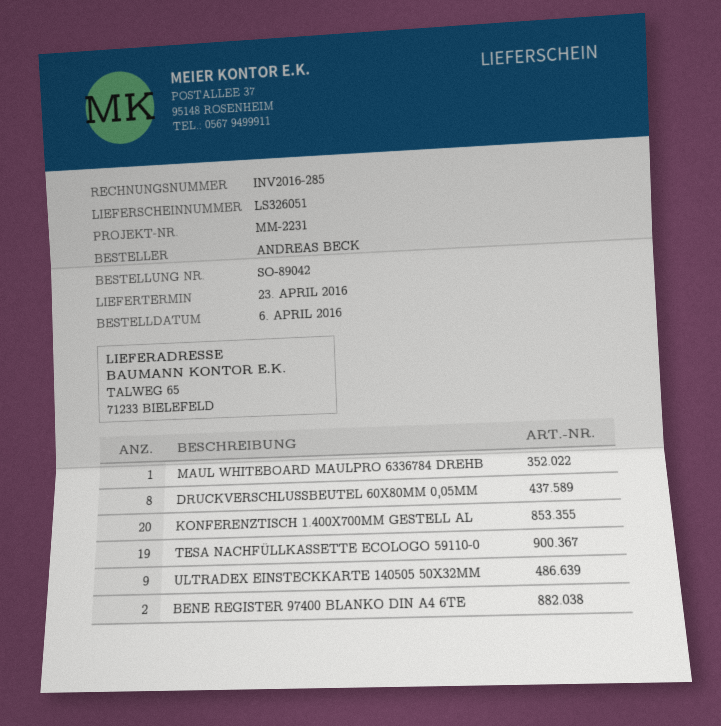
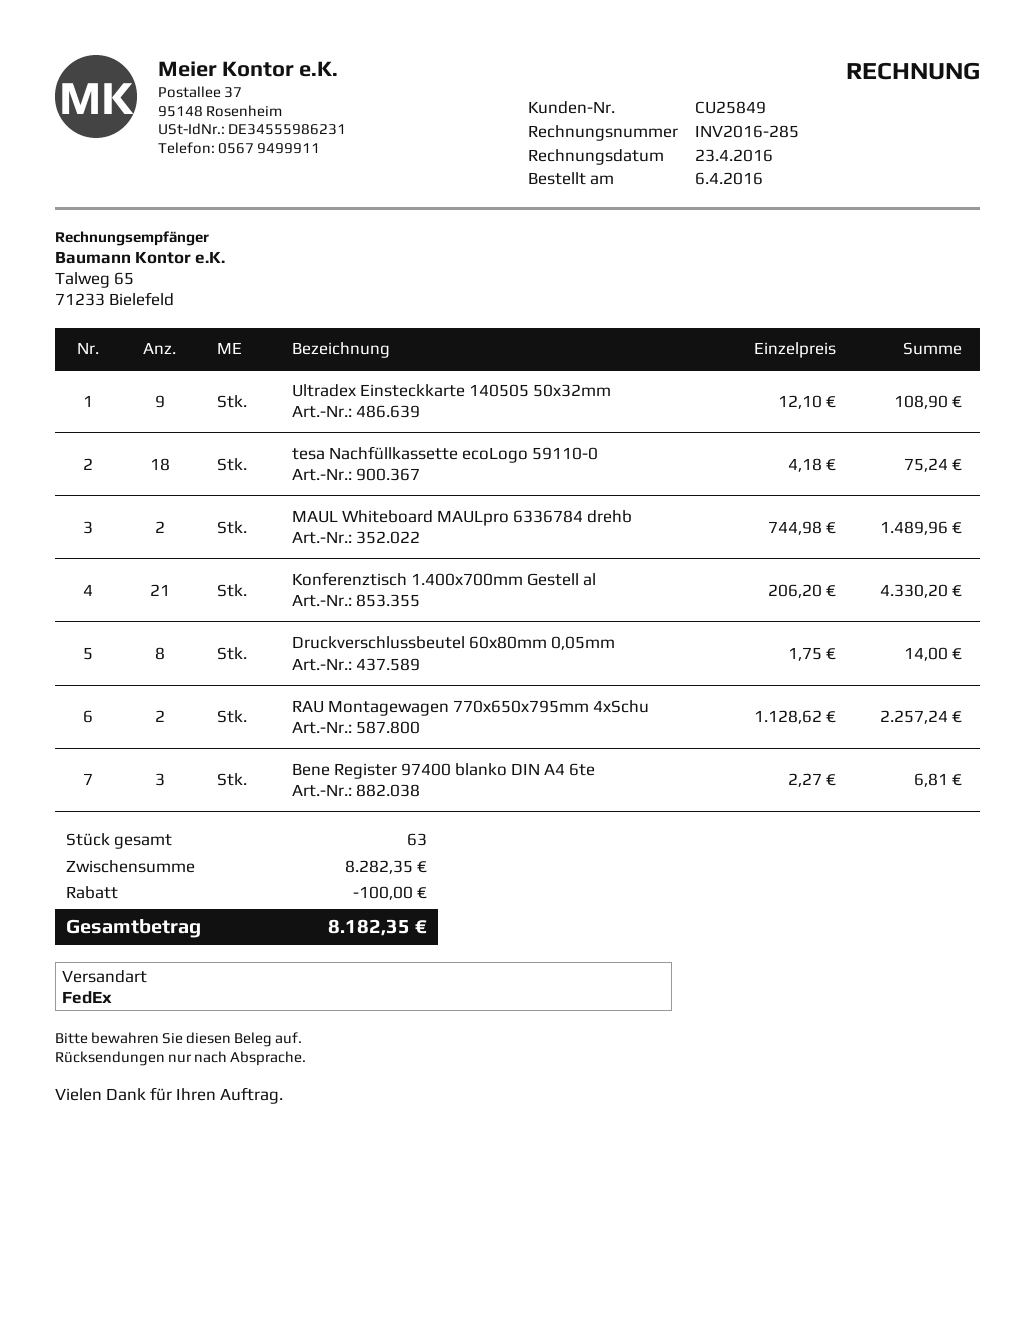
MAUL WHITEBOARD MAULPRO 6336784 DREHB: 1 -> 2
KONFERENZTISCH 1.400X700MM GESTELL AL: 20 -> 21
TESA NACHFÜLLKASSETTE ECOLOGO 59110-0: 19 -> 18
BENE REGISTER 97400 BLANKO DIN A4 6TE: 2 -> 3
RAU Montagewagen 770x650x795mm 4xSchu: none -> 2

